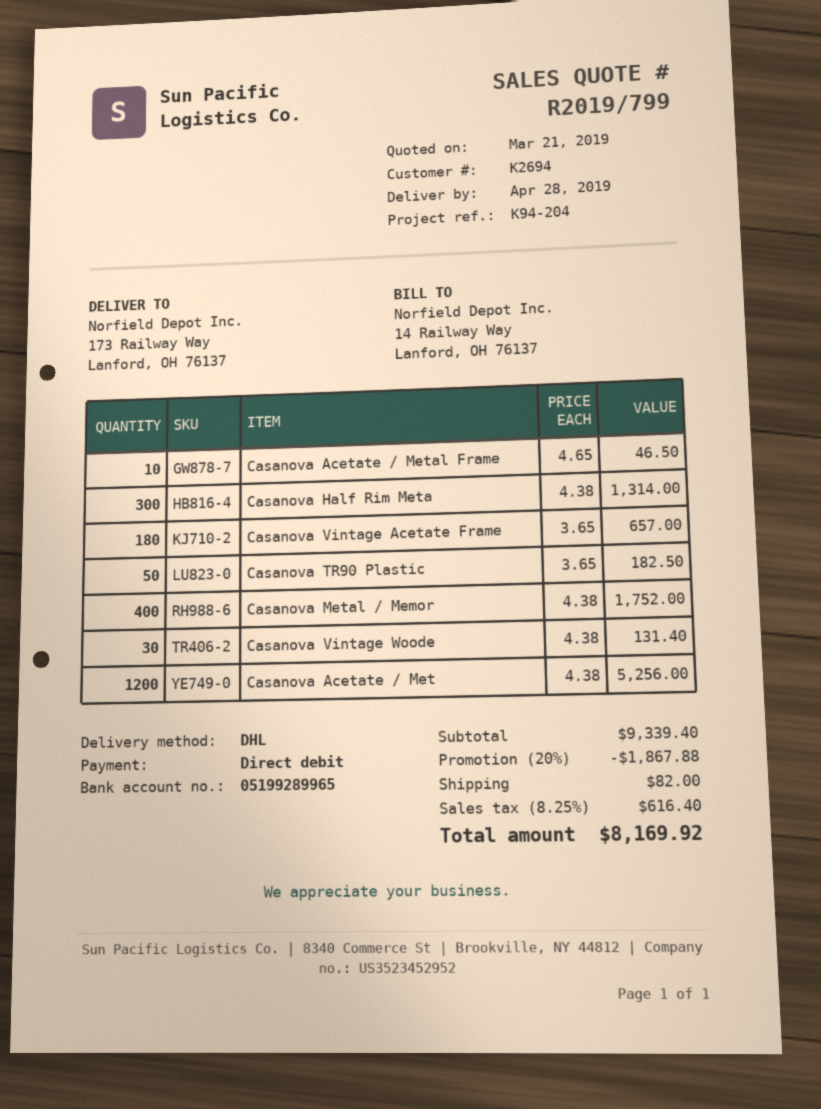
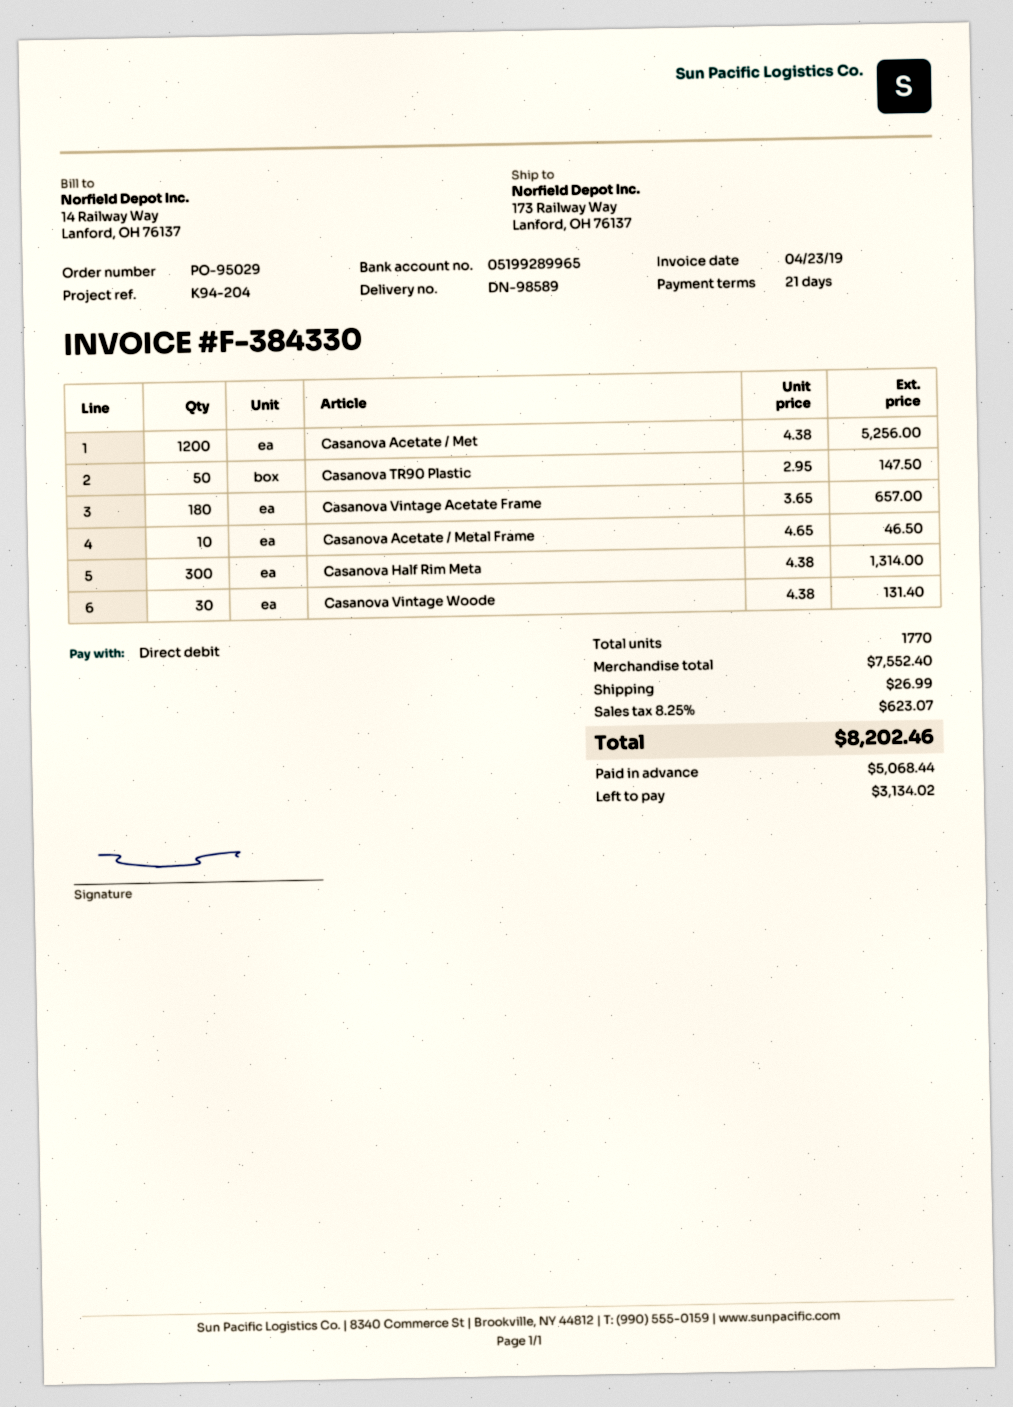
Casanova TR90 Plastic: 50 x 3.65 = 182.50 -> 50 x 2.95 = 147.50
Casanova Metal / Memor: 400 x 4.38 = 1752.00 -> none
subtotal: 9339.40 -> 7552.40
discount: 20% = 1867.88 -> none
shipping: 82.00 -> 26.99
tax: 8.25% = 616.40 -> 8.25% = 623.07
total: 8169.92 -> 8202.46

